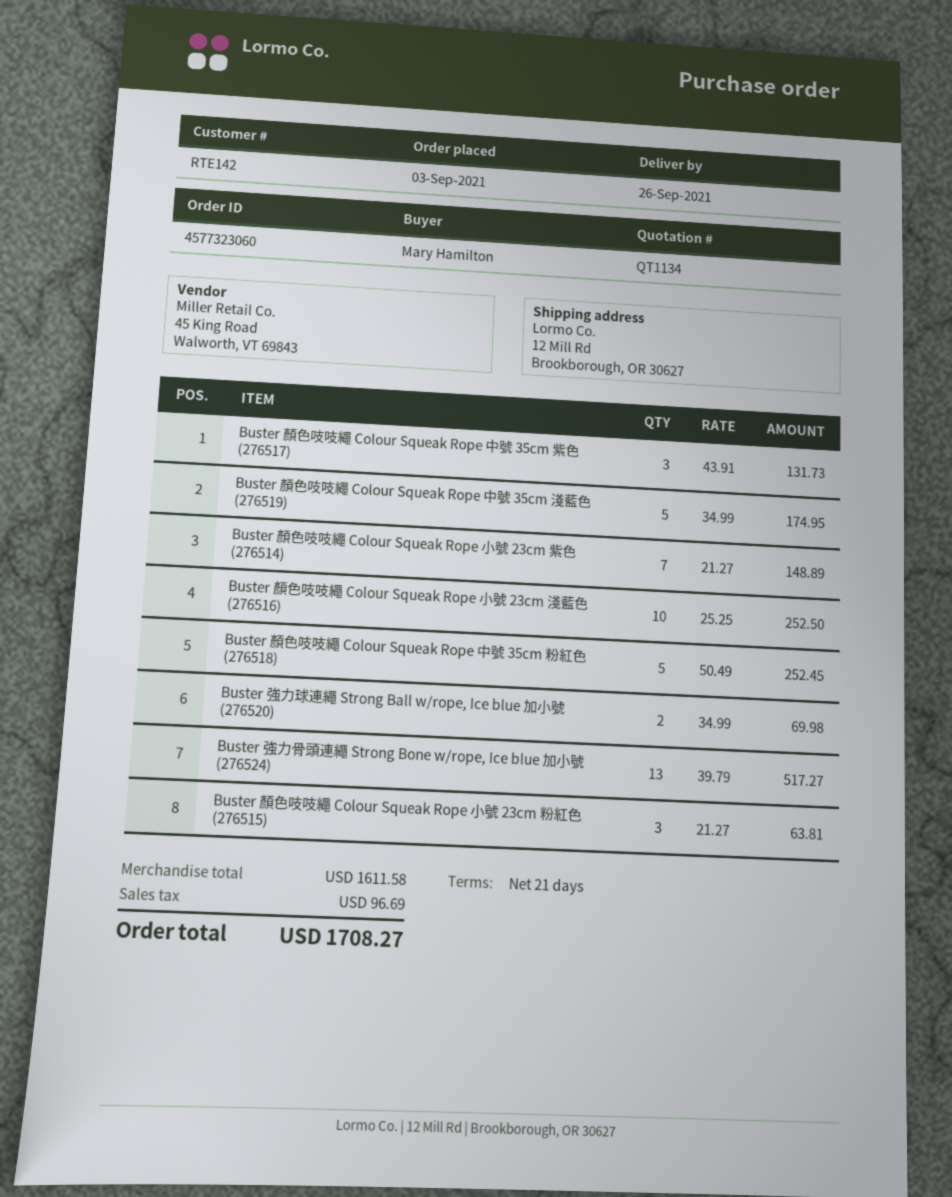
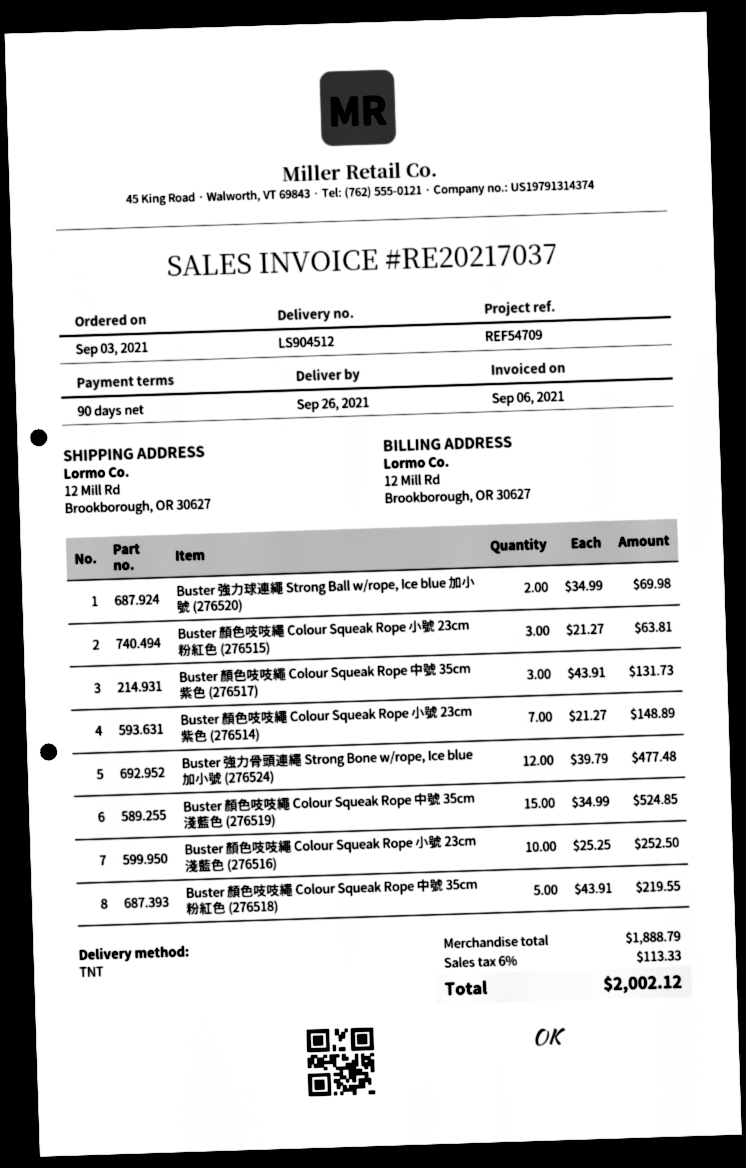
payment terms: 21 days -> 90 days
Buster 顏色吱吱繩 Colour Squeak Rope 中號 35cm 淺藍色 (276519): 5 x 34.99 = 174.95 -> 15 x 34.99 = 524.85
Buster 顏色吱吱繩 Colour Squeak Rope 中號 35cm 粉紅色 (276518): 5 x 50.49 = 252.45 -> 5 x 43.91 = 219.55
Buster 強力骨頭連繩 Strong Bone w/rope, Ice blue 加小號 (276524): 13 x 39.79 = 517.27 -> 12 x 39.79 = 477.48
subtotal: 1611.58 -> 1888.79
tax: 96.69 -> 113.33
total: 1708.27 -> 2002.12

